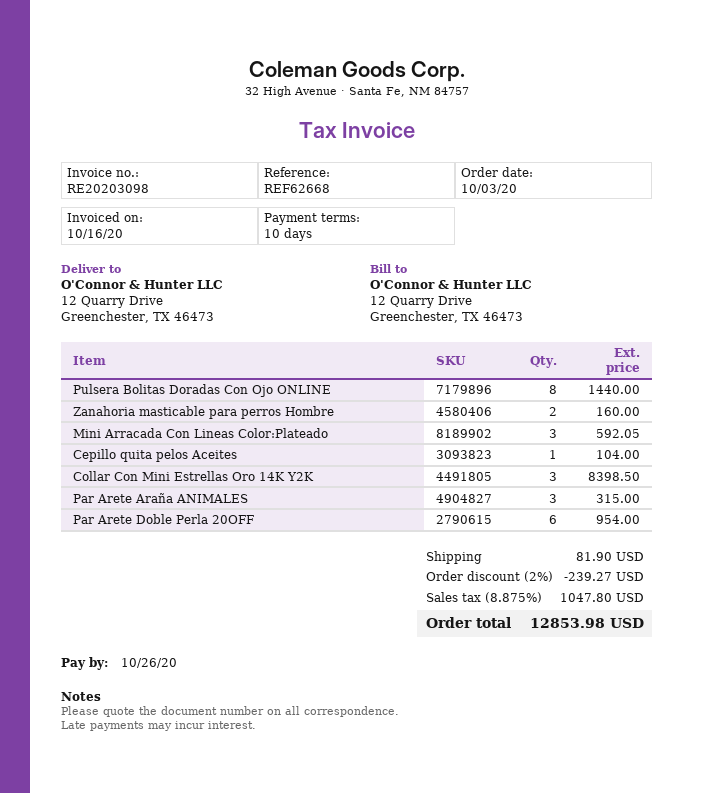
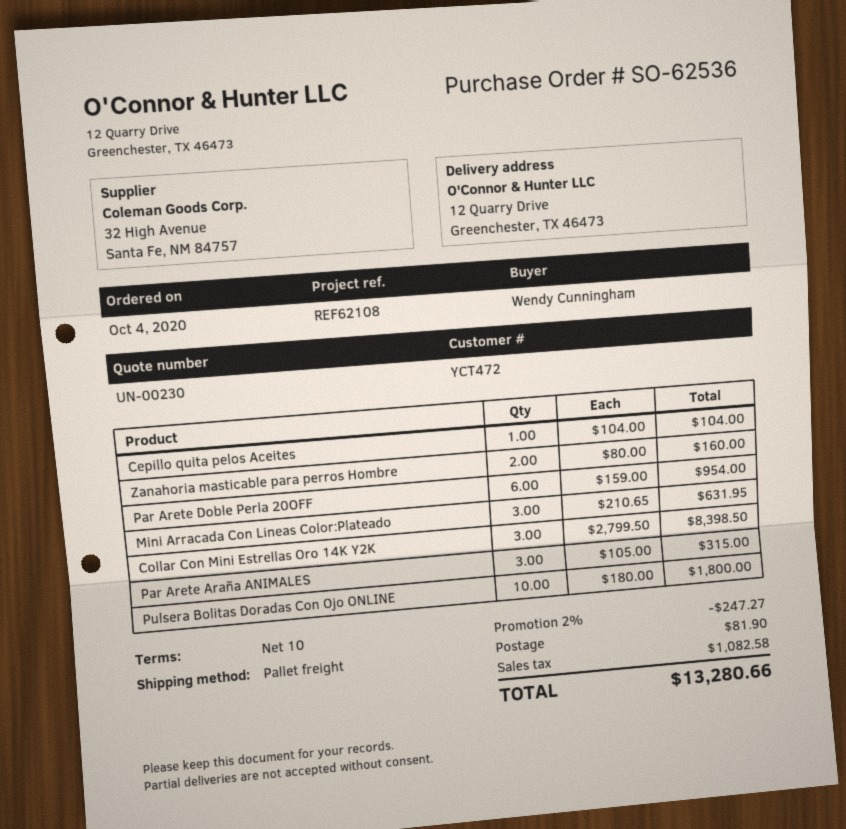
order date: 2020-10-03 -> 2020-10-04
reference: REF62668 -> REF62108
Pulsera Bolitas Doradas Con Ojo ONLINE: 8 for 1440.00 -> 10 for 1800.00
Mini Arracada Con Lineas Color:Plateado: 3 for 592.05 -> 3 for 631.95
discount: 2% = 239.27 -> 2% = 247.27
tax: 1047.80 -> 1082.58
total: 12853.98 -> 13280.66

